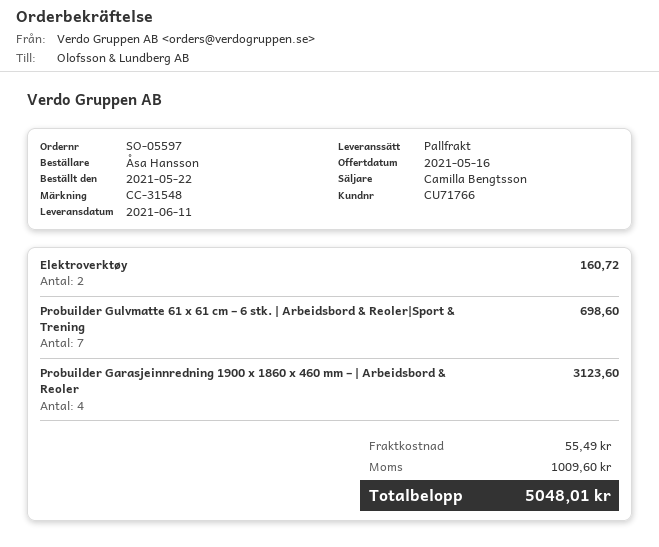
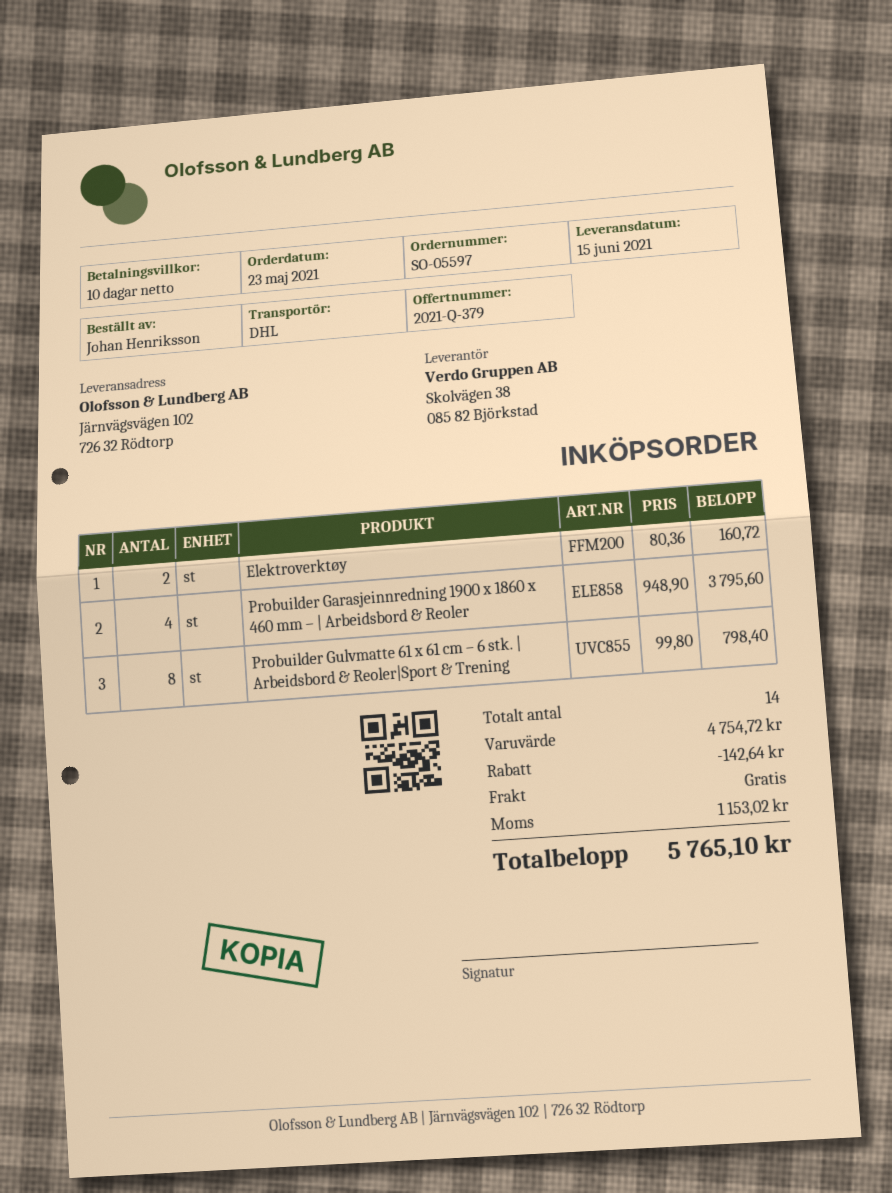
order date: 2021-05-22 -> 2021-05-23
delivery date: 2021-06-11 -> 2021-06-15
ordered by: Åsa Hansson -> Johan Henriksson
shipping method: pallet freight -> DHL
Probuilder Gulvmatte 61 x 61 cm – 6 stk. | Arbeidsbord & Reoler|Sport & Trening: 7 for 698.60 -> 8 for 798.40
Probuilder Garasjeinnredning 1900 x 1860 x 460 mm – | Arbeidsbord & Reoler: 4 for 3123.60 -> 4 for 3795.60
discount: none -> 142.64
shipping: 55.49 -> 0.00
tax: 1009.60 -> 1153.02
total: 5048.01 -> 5765.10

